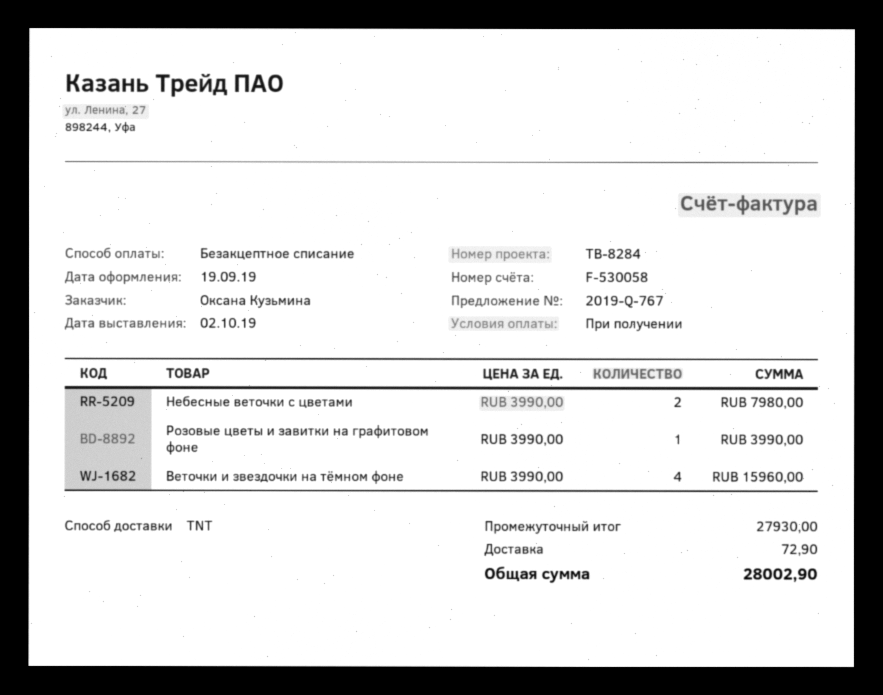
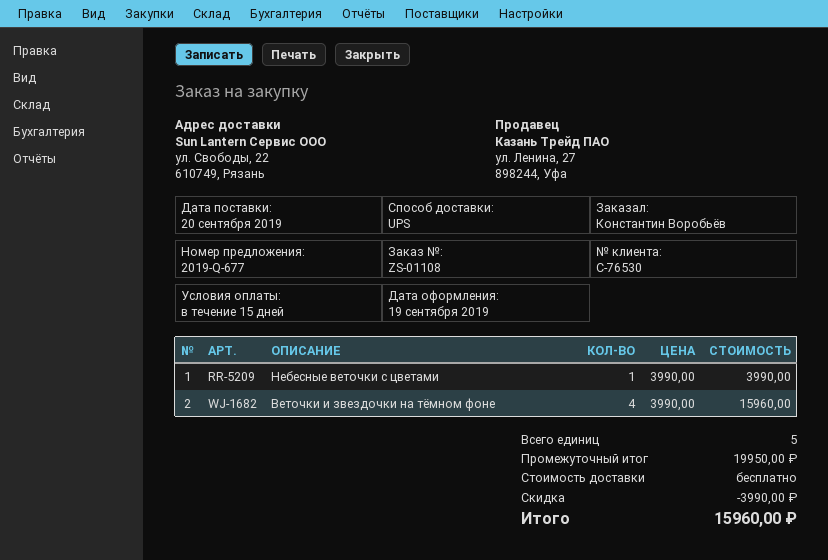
quote number: 2019-Q-767 -> 2019-Q-677
payment terms: on receipt -> 15 days
ordered by: Оксана Кузьмина -> Константин Воробьёв
shipping method: TNT -> UPS
Небесные веточки с цветами: 2 x 3990.00 = 7980.00 -> 1 x 3990.00 = 3990.00
Розовые цветы и завитки на графитовом фоне: 1 x 3990.00 = 3990.00 -> none
subtotal: 27930.00 -> 19950.00
discount: none -> 3990.00
shipping: 72.90 -> 0.00
total: 28002.90 -> 15960.00

